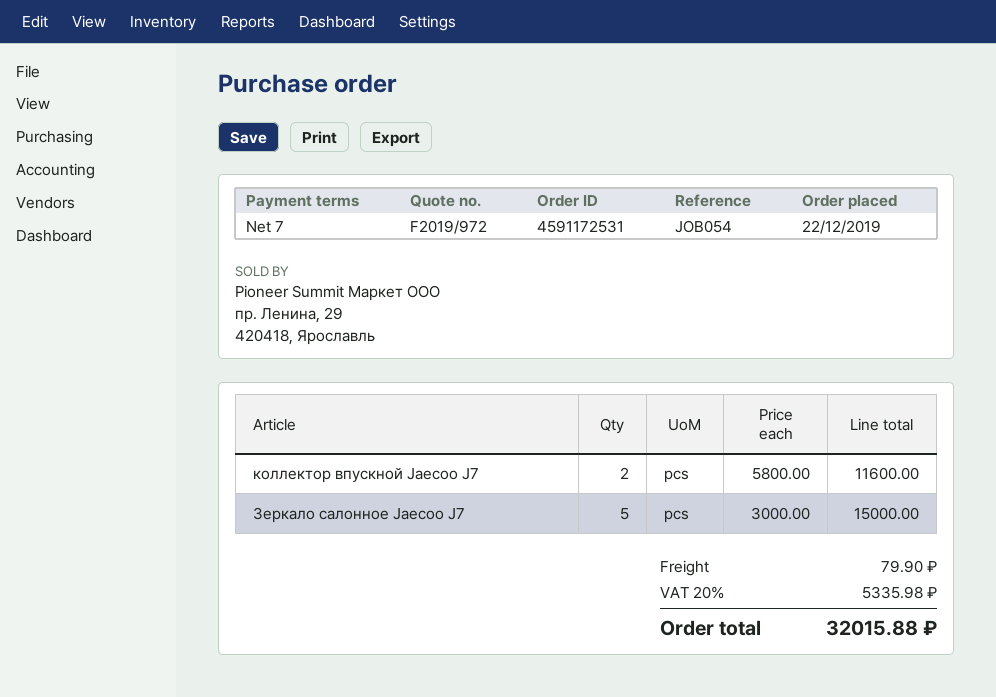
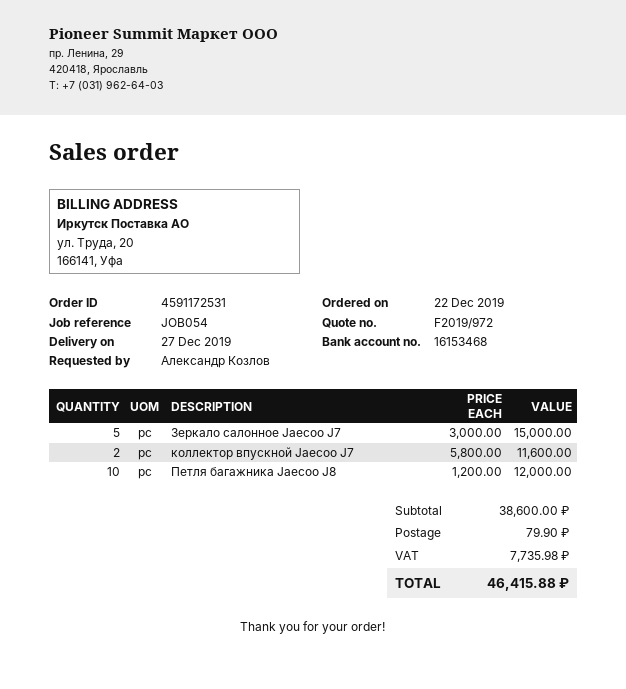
Петля багажника Jaecoo J8: none -> 10 x 1200.00 = 12000.00
tax: 5335.98 -> 7735.98
total: 32015.88 -> 46415.88

